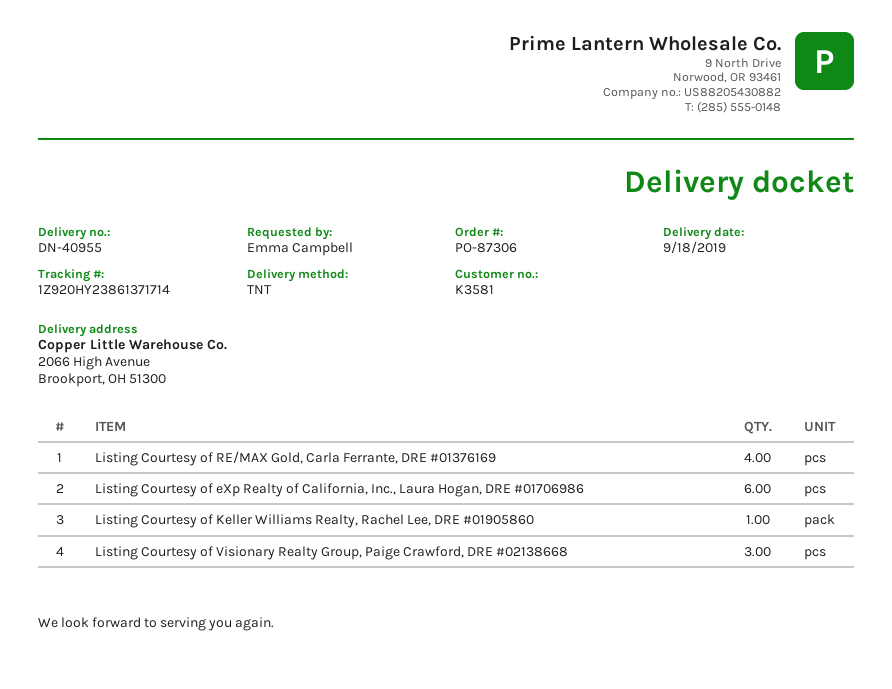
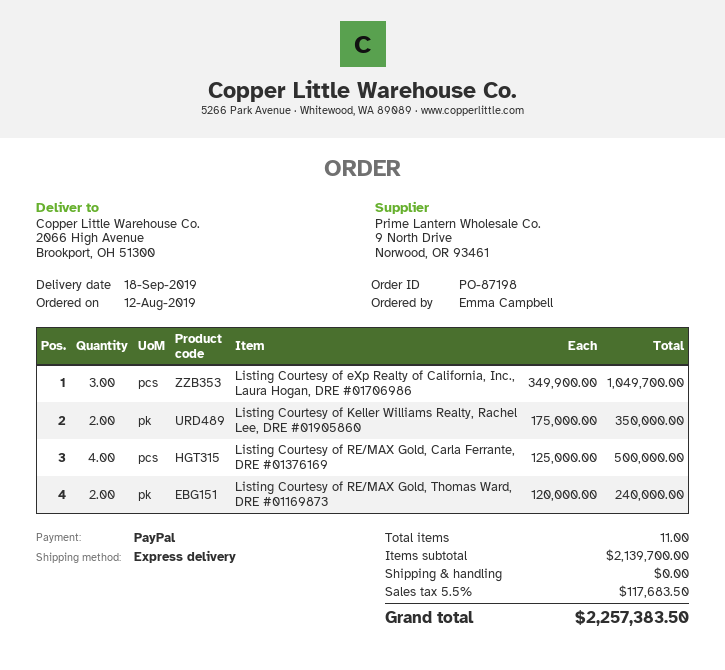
order number: PO-87306 -> PO-87198
shipping method: TNT -> express
Listing Courtesy of eXp Realty of California, Inc., Laura Hogan, DRE #01706986: 6 -> 3
Listing Courtesy of Keller Williams Realty, Rachel Lee, DRE #01905860: 1 -> 2
Listing Courtesy of Visionary Realty Group, Paige Crawford, DRE #02138668: 3 -> none
Listing Courtesy of RE/MAX Gold, Thomas Ward, DRE #01169873: none -> 2

